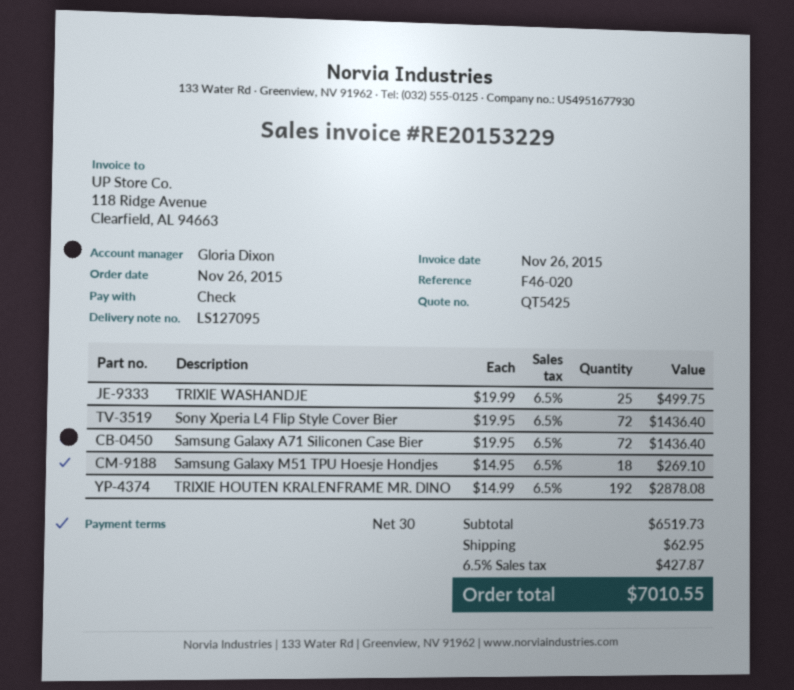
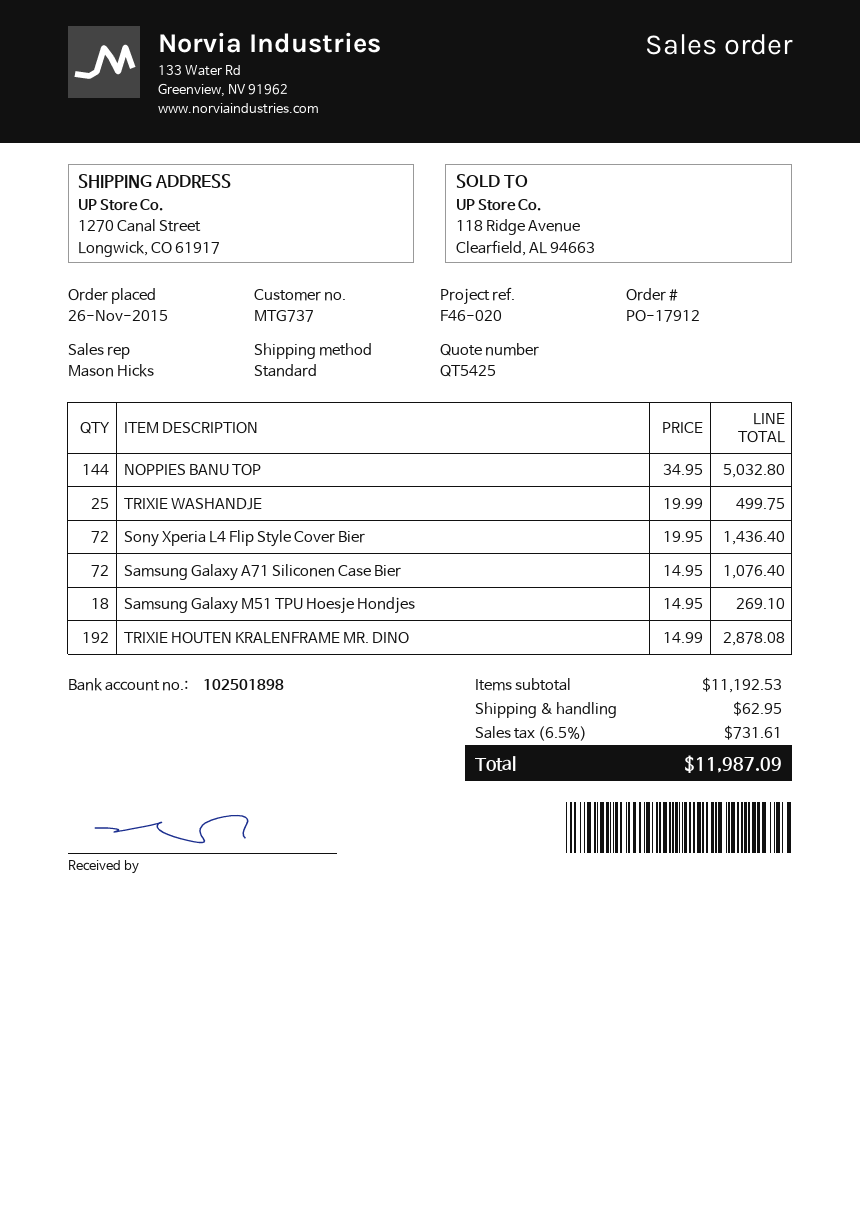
sales rep: Gloria Dixon -> Mason Hicks
Samsung Galaxy A71 Siliconen Case Bier: 72 x 19.95 = 1436.40 -> 72 x 14.95 = 1076.40
NOPPIES BANU TOP: none -> 144 x 34.95 = 5032.80
subtotal: 6519.73 -> 11192.53
tax: 6.5% = 427.87 -> 6.5% = 731.61
total: 7010.55 -> 11987.09

